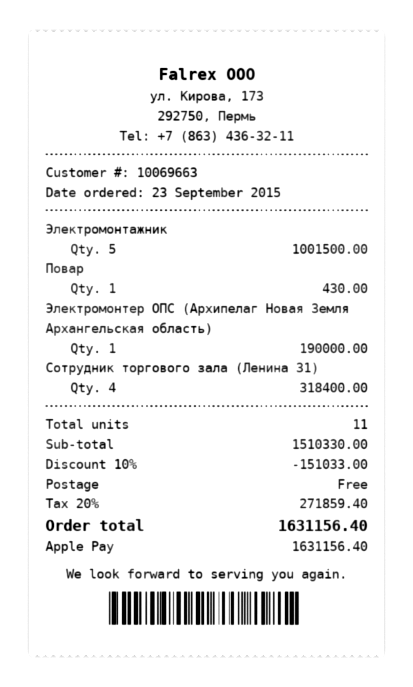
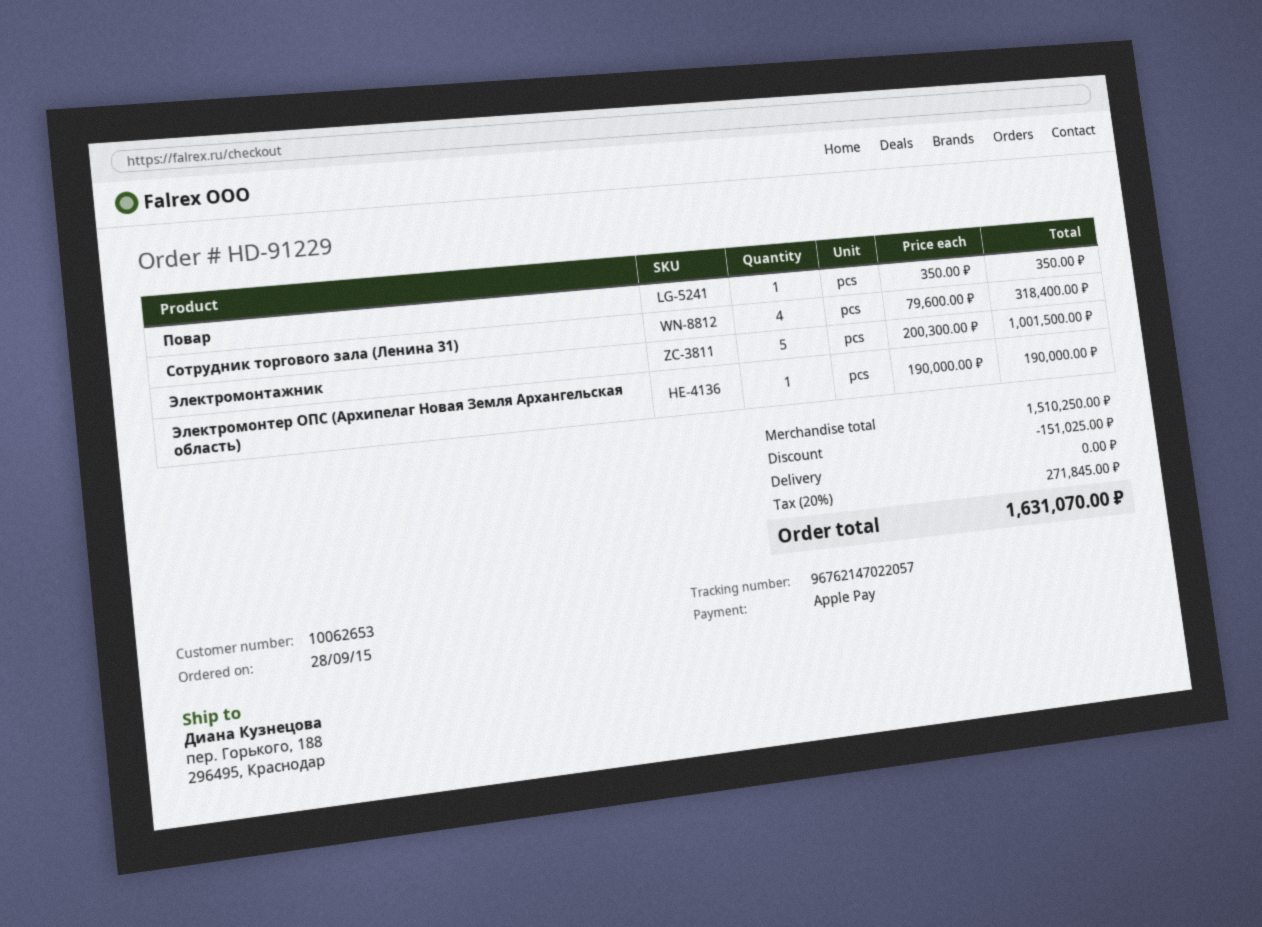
order date: 2015-09-23 -> 2015-09-28
customer number: 10069663 -> 10062653
Повар: 1 for 430.00 -> 1 for 350.00
subtotal: 1510330.00 -> 1510250.00
discount: 151033.00 -> 151025.00
tax: 20% = 271859.40 -> 20% = 271845.00
total: 1631156.40 -> 1631070.00

